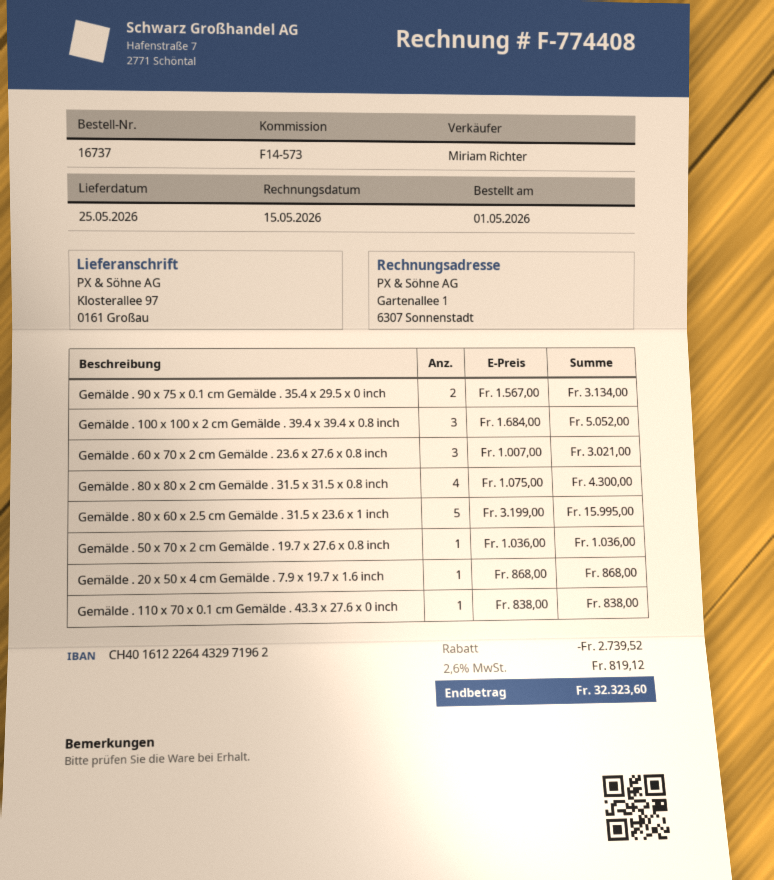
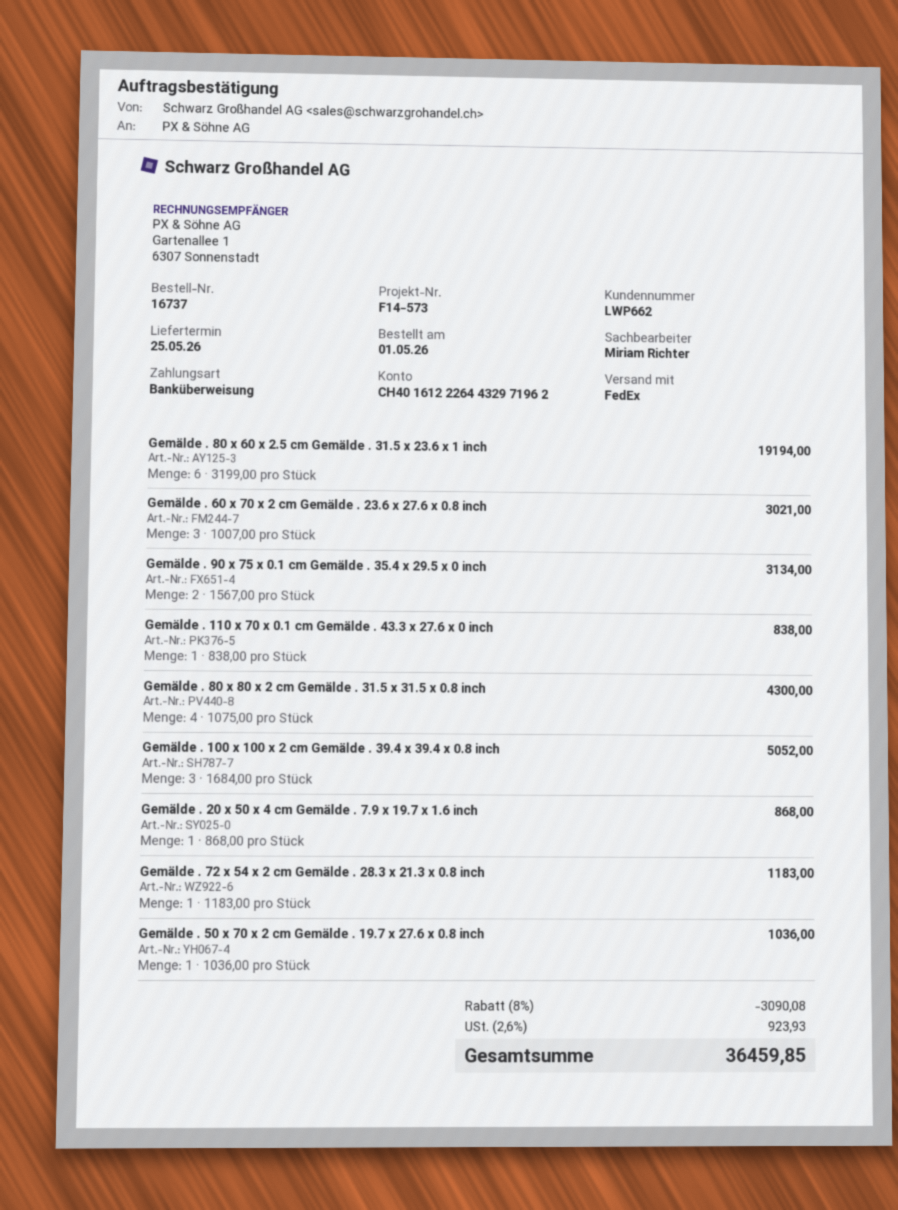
Gemälde . 80 x 60 x 2.5 cm Gemälde . 31.5 x 23.6 x 1 inch: 5 x 3199.00 = 15995.00 -> 6 x 3199.00 = 19194.00
Gemälde . 72 x 54 x 2 cm Gemälde . 28.3 x 21.3 x 0.8 inch: none -> 1 x 1183.00 = 1183.00
discount: 2739.52 -> 3090.08
tax: 2.6% = 819.12 -> 2.6% = 923.93
total: 32323.60 -> 36459.85

